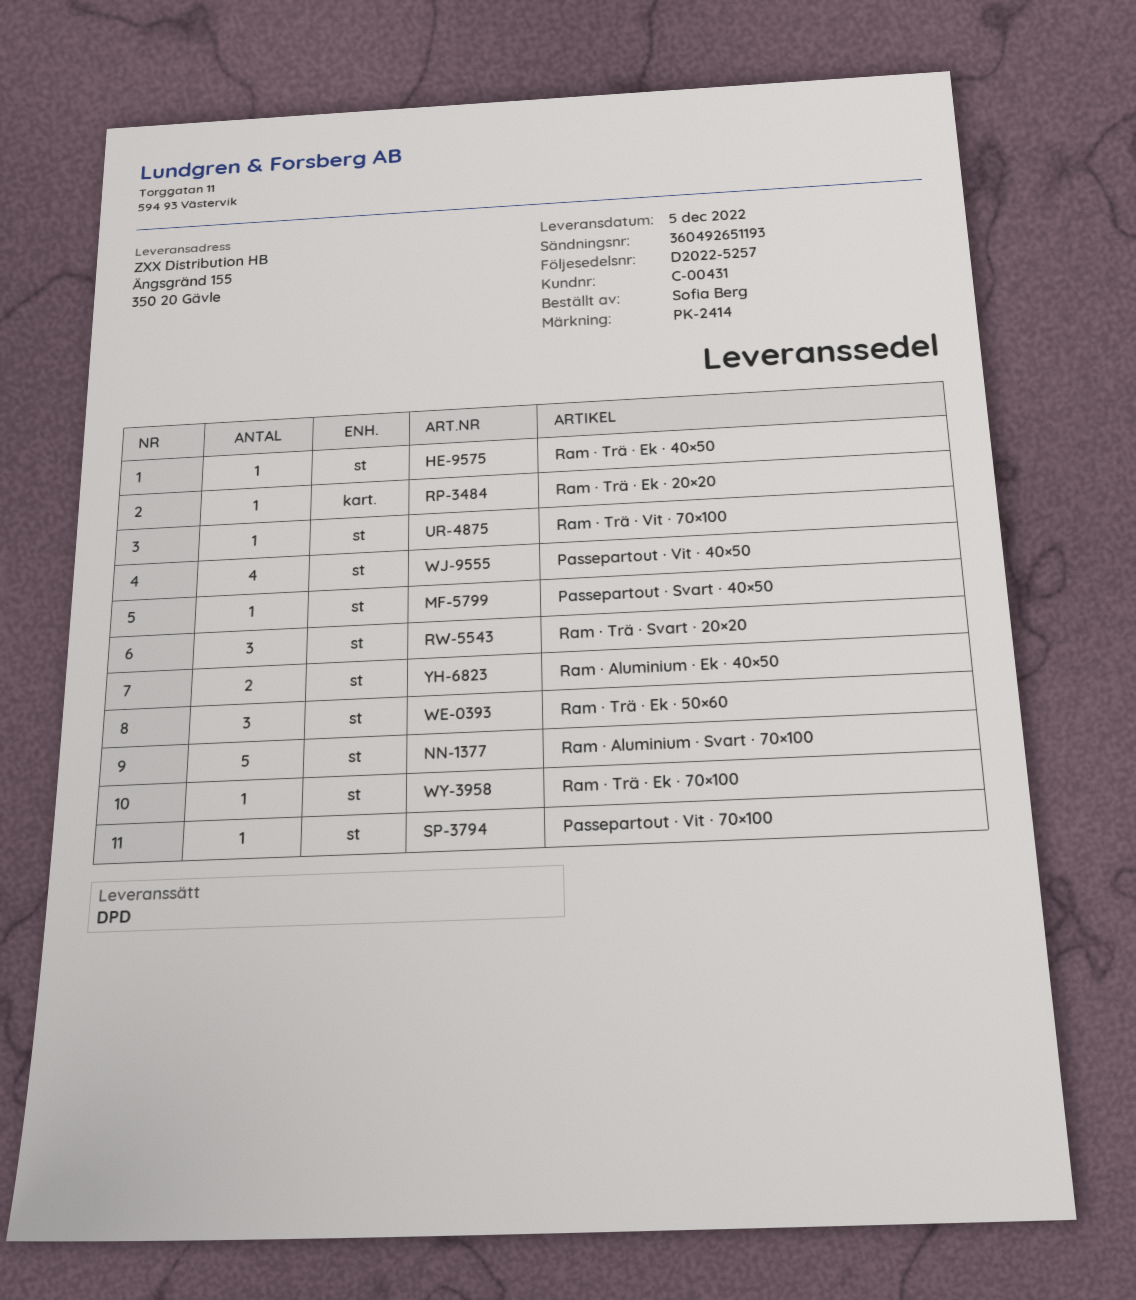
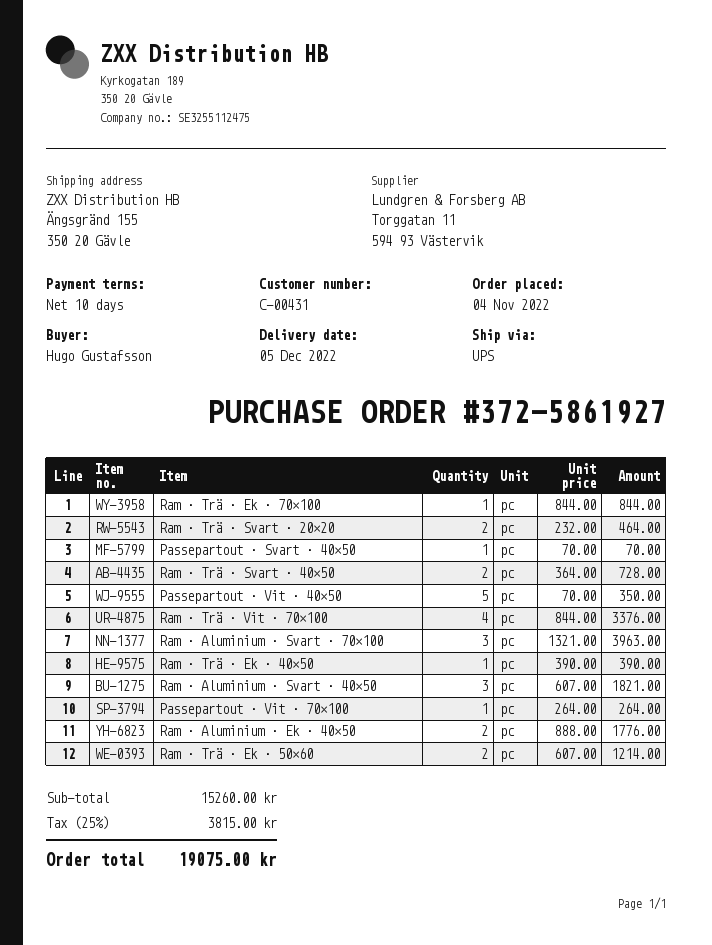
ordered by: Sofia Berg -> Hugo Gustafsson
shipping method: DPD -> UPS
Ram · Trä · Ek · 20×20: 1 -> none
Ram · Trä · Vit · 70×100: 1 -> 4
Passepartout · Vit · 40×50: 4 -> 5
Ram · Trä · Svart · 20×20: 3 -> 2
Ram · Trä · Ek · 50×60: 3 -> 2
Ram · Aluminium · Svart · 70×100: 5 -> 3
Ram · Trä · Svart · 40×50: none -> 2
Ram · Aluminium · Svart · 40×50: none -> 3

